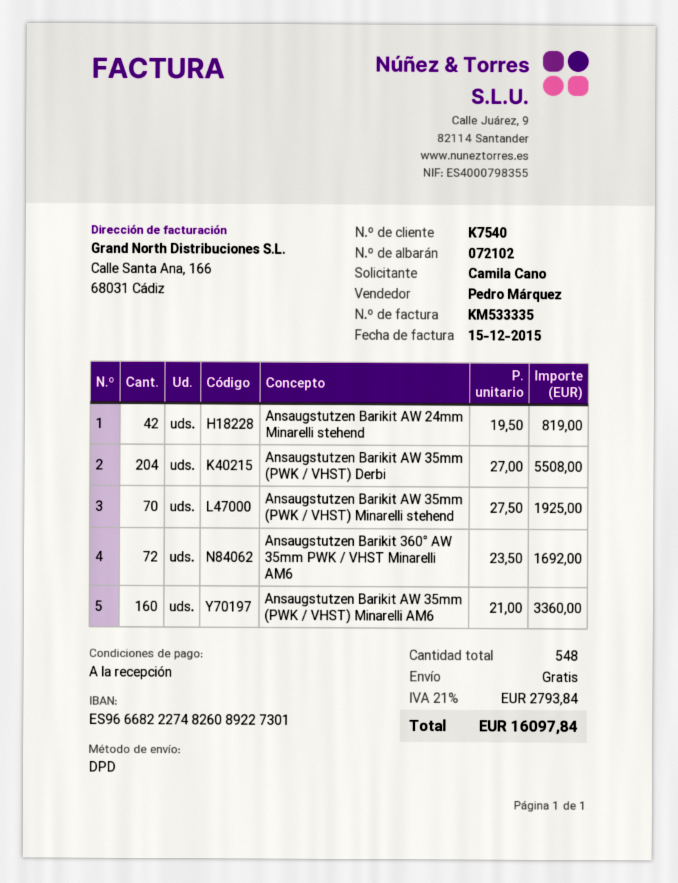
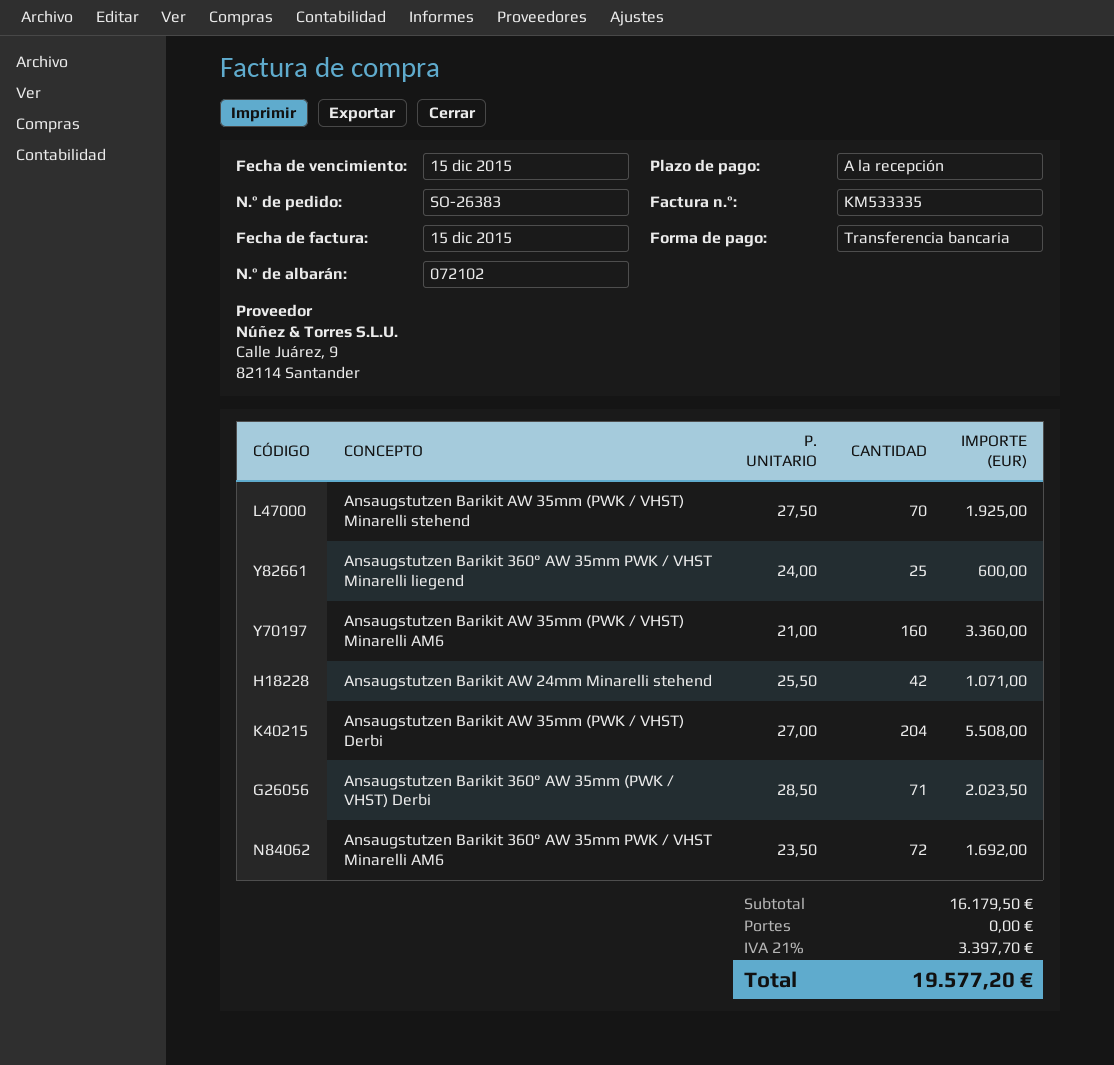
Ansaugstutzen Barikit AW 24mm Minarelli stehend: 42 x 19.50 = 819.00 -> 42 x 25.50 = 1071.00
Ansaugstutzen Barikit 360° AW 35mm PWK / VHST Minarelli liegend: none -> 25 x 24.00 = 600.00
Ansaugstutzen Barikit 360° AW 35mm (PWK / VHST) Derbi: none -> 71 x 28.50 = 2023.50
tax: 21% = 2793.84 -> 21% = 3397.70
total: 16097.84 -> 19577.20

